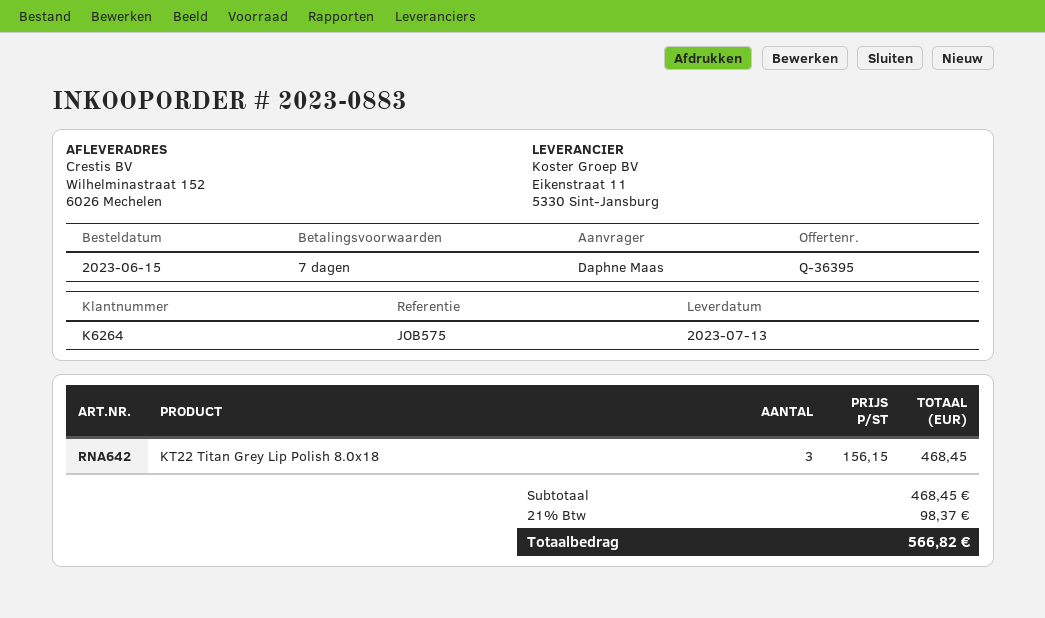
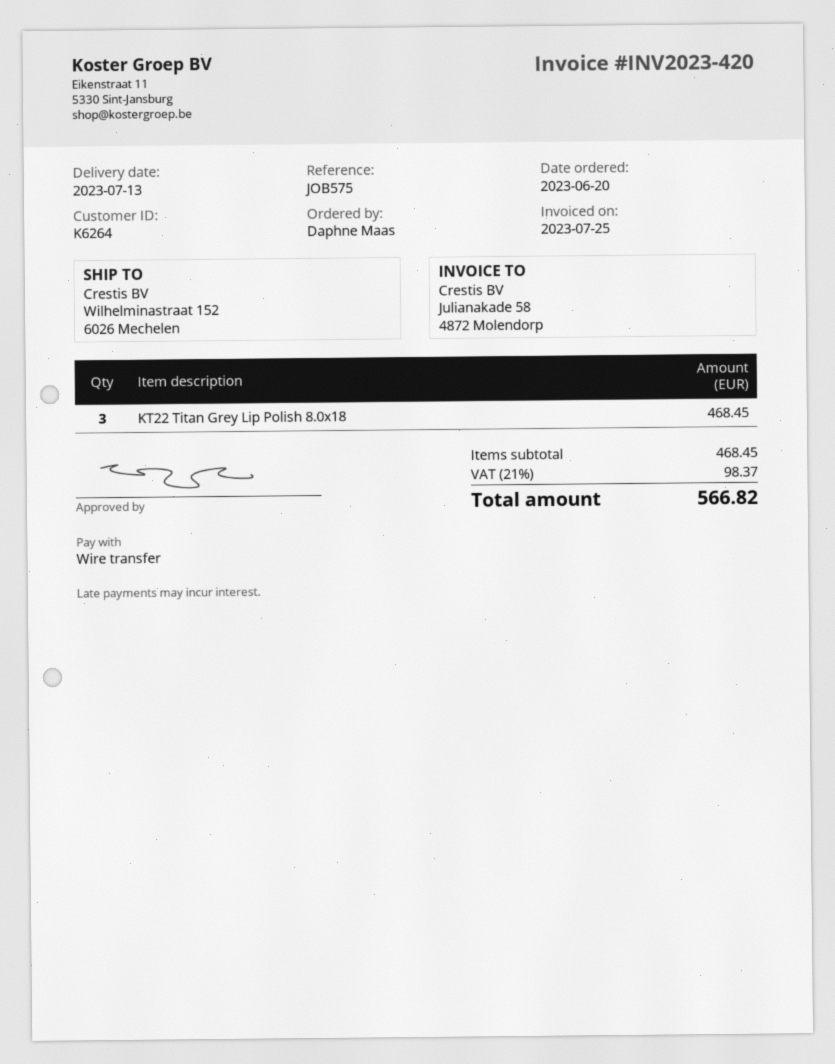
order date: 2023-06-15 -> 2023-06-20

